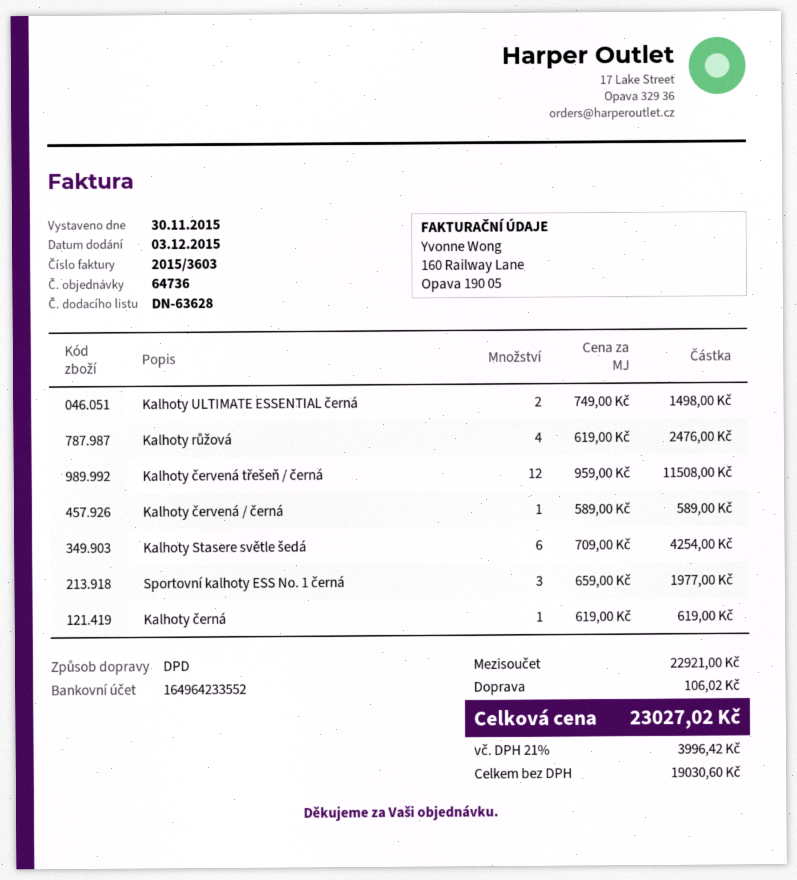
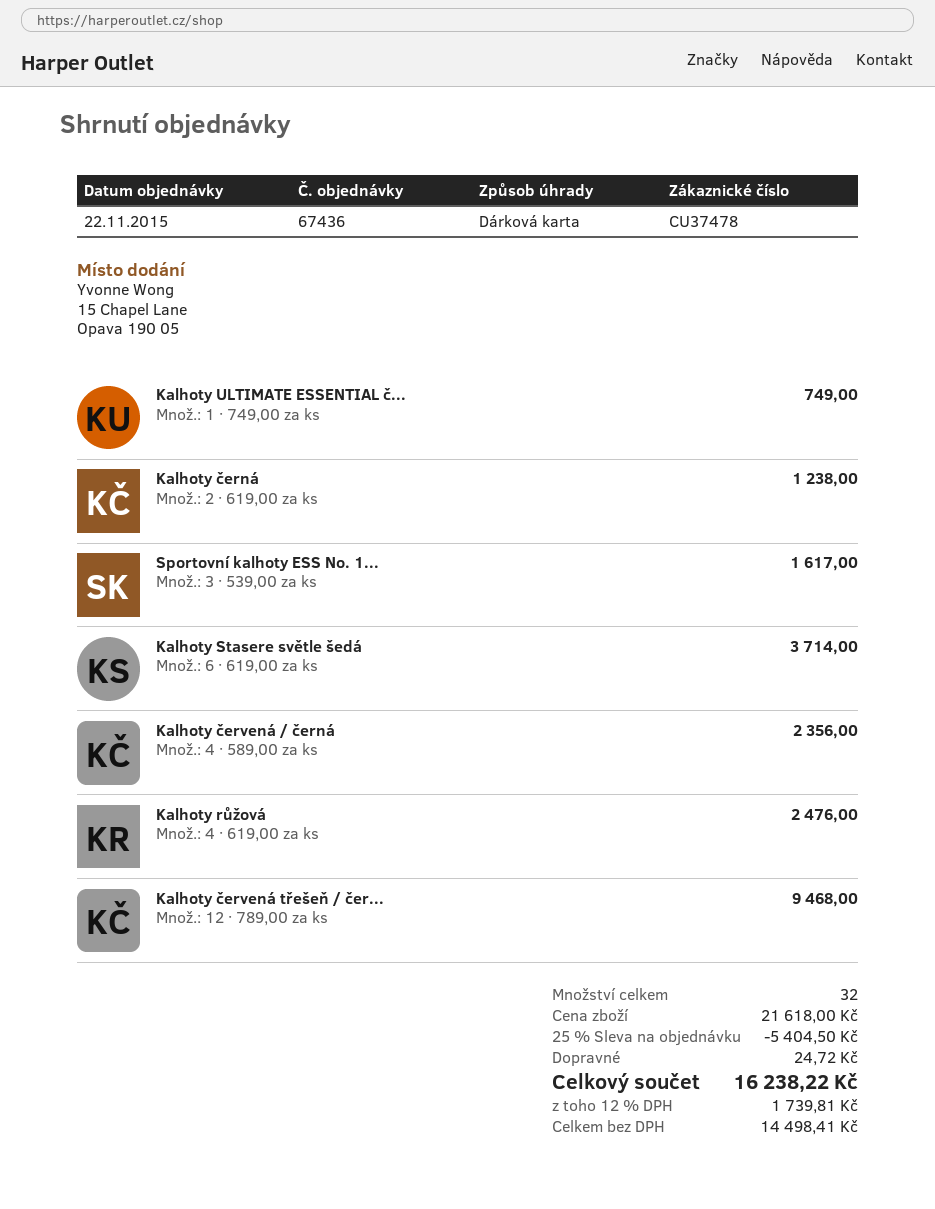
order number: 64736 -> 67436
Kalhoty ULTIMATE ESSENTIAL černá: 2 x 749.00 = 1498.00 -> 1 x 749.00 = 749.00
Kalhoty červená třešeň / černá: 12 x 959.00 = 11508.00 -> 12 x 789.00 = 9468.00
Kalhoty červená / černá: 1 x 589.00 = 589.00 -> 4 x 589.00 = 2356.00
Kalhoty Stasere světle šedá: 6 x 709.00 = 4254.00 -> 6 x 619.00 = 3714.00
Sportovní kalhoty ESS No. 1 černá: 3 x 659.00 = 1977.00 -> 3 x 539.00 = 1617.00
Kalhoty černá: 1 x 619.00 = 619.00 -> 2 x 619.00 = 1238.00
subtotal: 22921.00 -> 21618.00
discount: none -> 25% = 5404.50
shipping: 106.02 -> 24.72
net: 19030.60 -> 14498.41
tax: 21% = 3996.42 -> 12% = 1739.81
total: 23027.02 -> 16238.22

